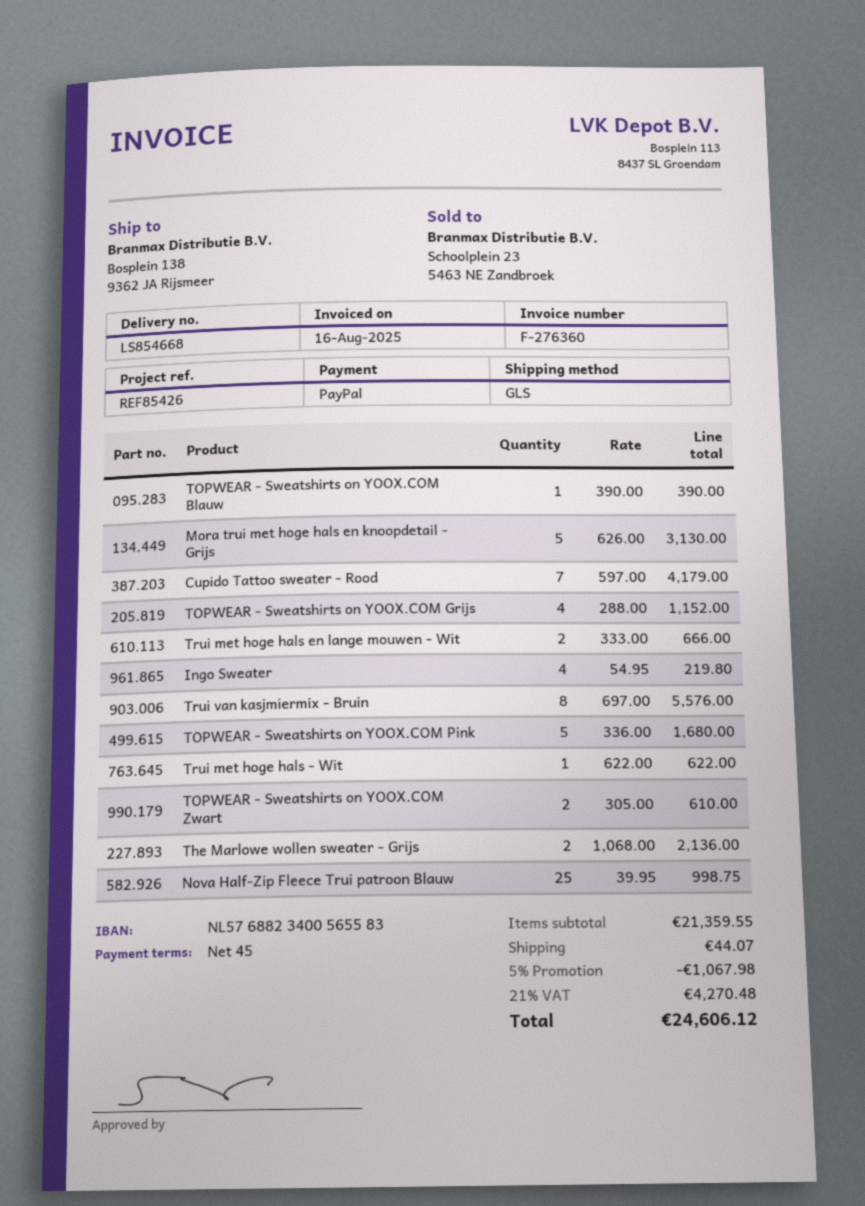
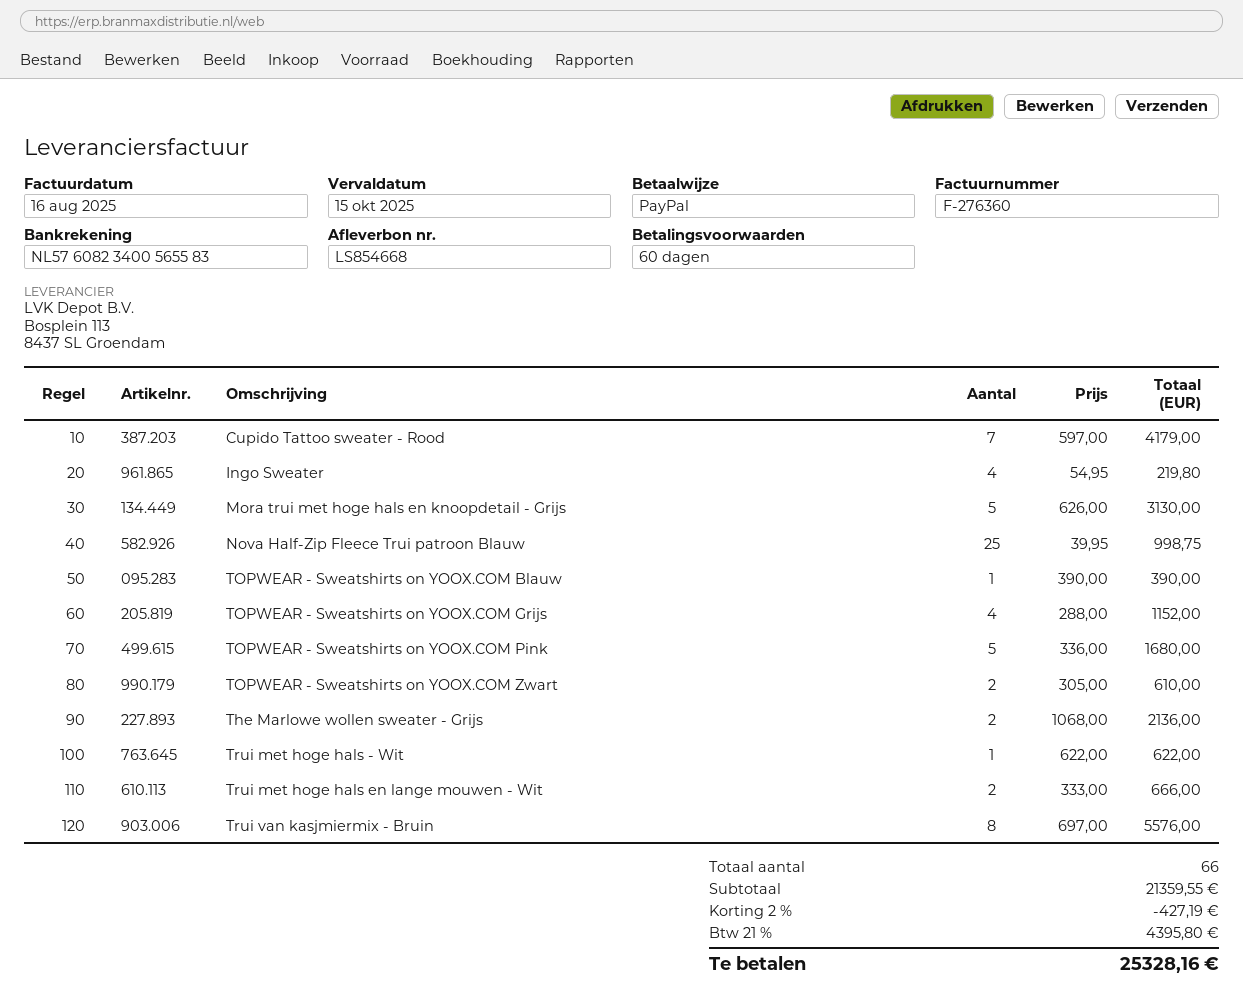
payment terms: 45 days -> 60 days
bank account: NL5768823400565583 -> NL5760823400565583
discount: 5% = 1067.98 -> 2% = 427.19
shipping: 44.07 -> none
tax: 21% = 4270.48 -> 21% = 4395.80
total: 24606.12 -> 25328.16

